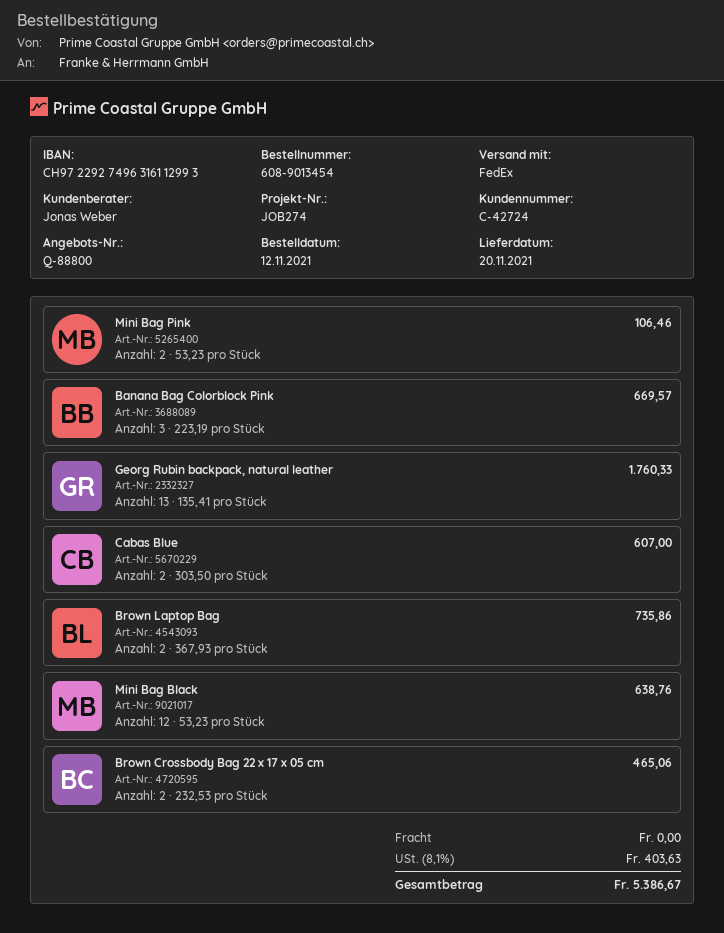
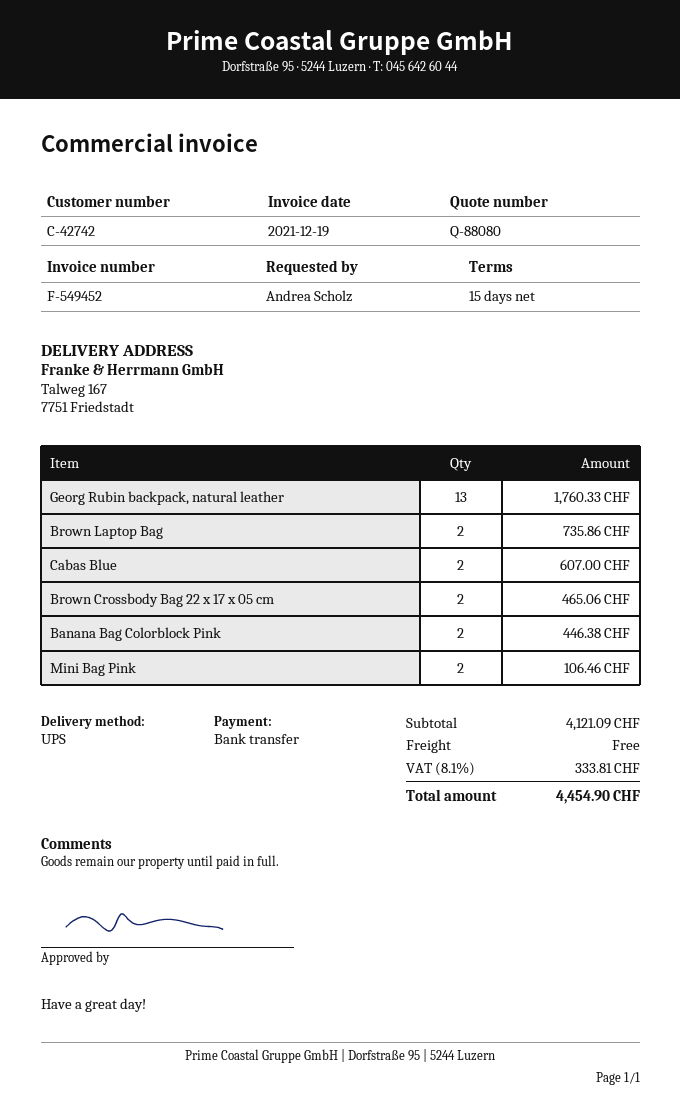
quote number: Q-88800 -> Q-88080
customer number: C-42724 -> C-42742
shipping method: FedEx -> UPS
Banana Bag Colorblock Pink: 3 for 669.57 -> 2 for 446.38
Mini Bag Black: 12 for 638.76 -> none
tax: 8.1% = 403.63 -> 8.1% = 333.81
total: 5386.67 -> 4454.90

